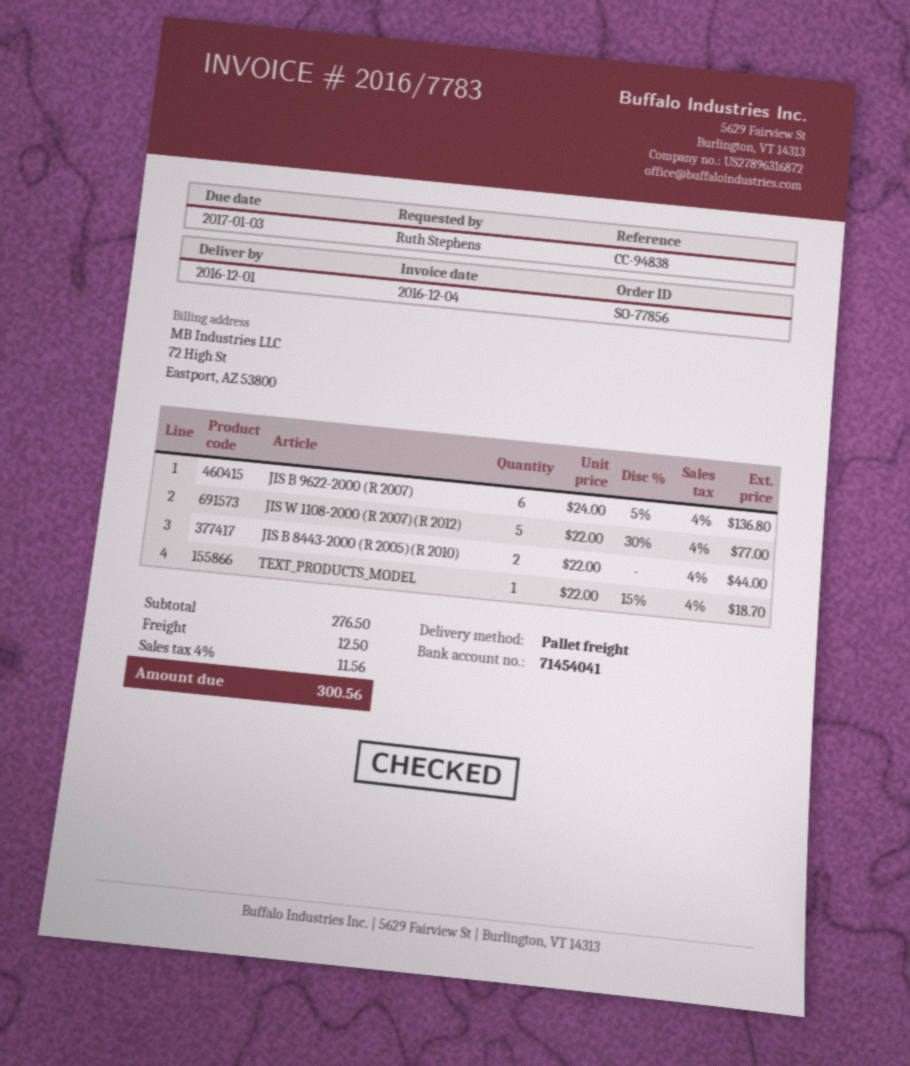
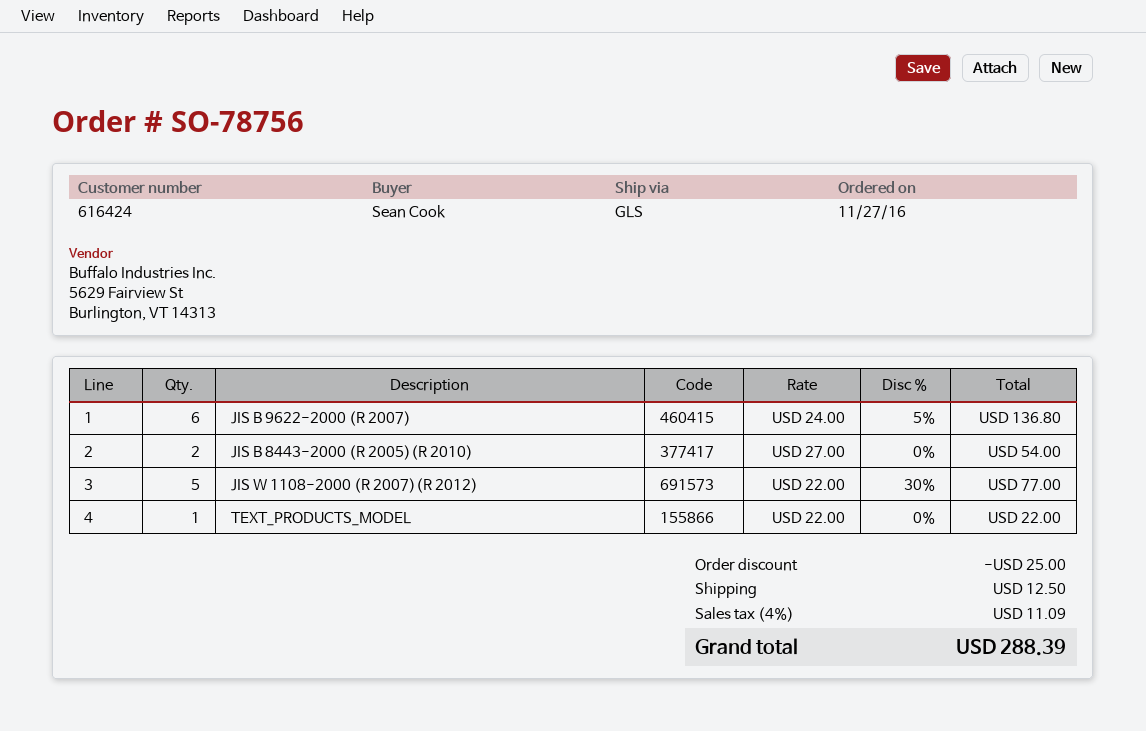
order number: SO-77856 -> SO-78756
ordered by: Ruth Stephens -> Sean Cook
shipping method: pallet freight -> GLS
JIS B 8443-2000 (R 2005)(R 2010): 2 x 22.00 = 44.00 -> 2 x 27.00 = 54.00
TEXT_PRODUCTS_MODEL: 1 x 22.00 - 15% = 18.70 -> 1 x 22.00 = 22.00
discount: none -> 25.00
tax: 4% = 11.56 -> 4% = 11.09
total: 300.56 -> 288.39

